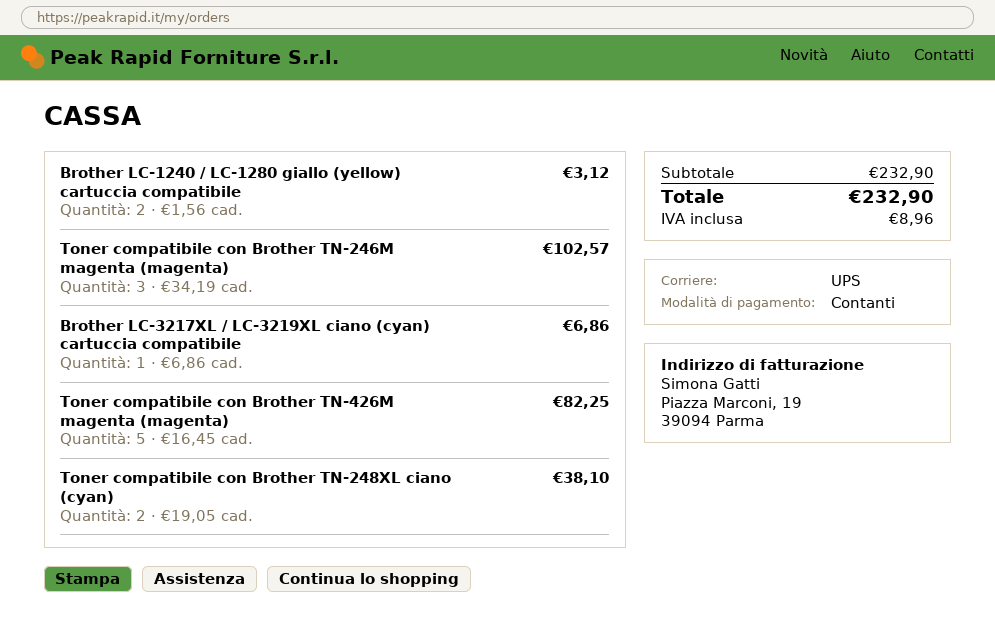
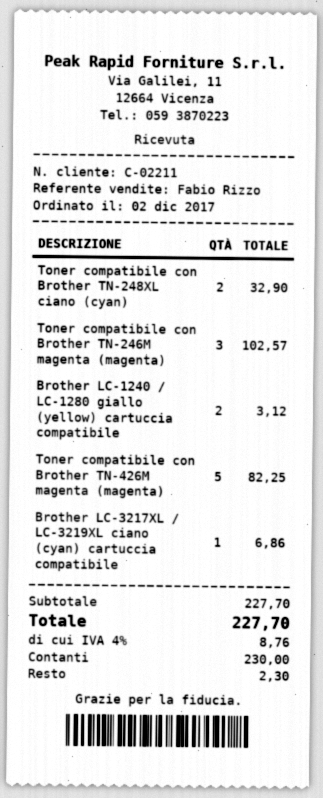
Toner compatibile con Brother TN-248XL ciano (cyan): 2 for 38.10 -> 2 for 32.90
subtotal: 232.90 -> 227.70
tax: 8.96 -> 8.76
total: 232.90 -> 227.70

